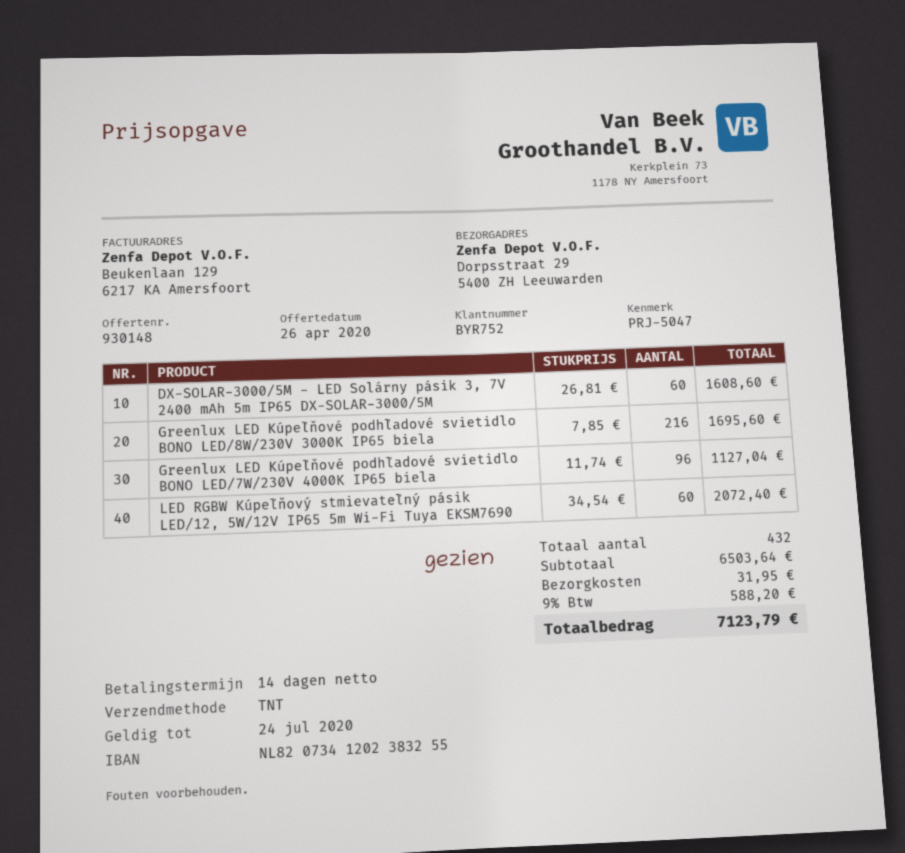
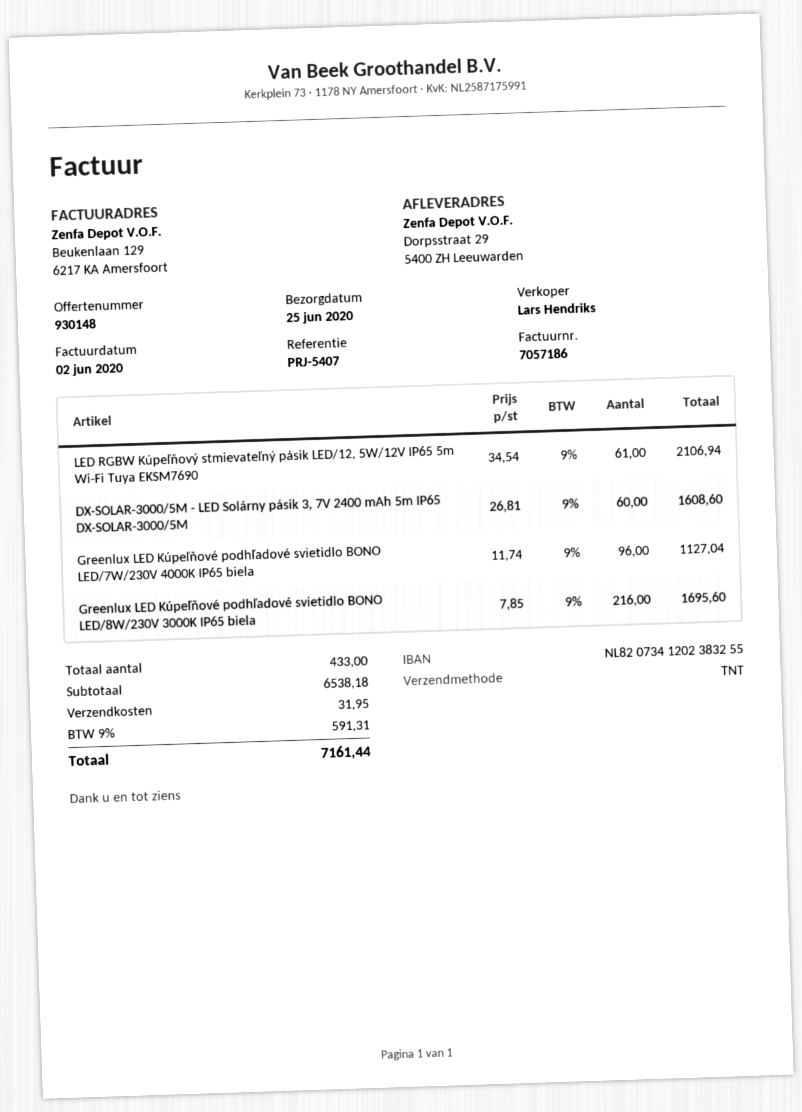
reference: PRJ-5047 -> PRJ-5407
LED RGBW Kúpeľňový stmievateľný pásik LED/12, 5W/12V IP65 5m Wi-Fi Tuya EKSM7690: 60 x 34.54 = 2072.40 -> 61 x 34.54 = 2106.94
total quantity: 432 -> 433
subtotal: 6503.64 -> 6538.18
tax: 9% = 588.20 -> 9% = 591.31
total: 7123.79 -> 7161.44

